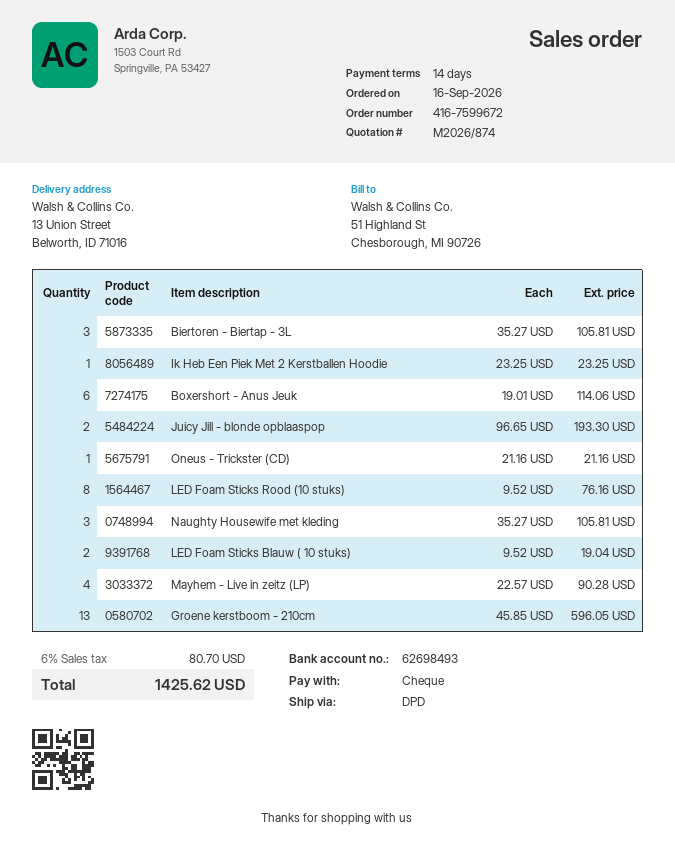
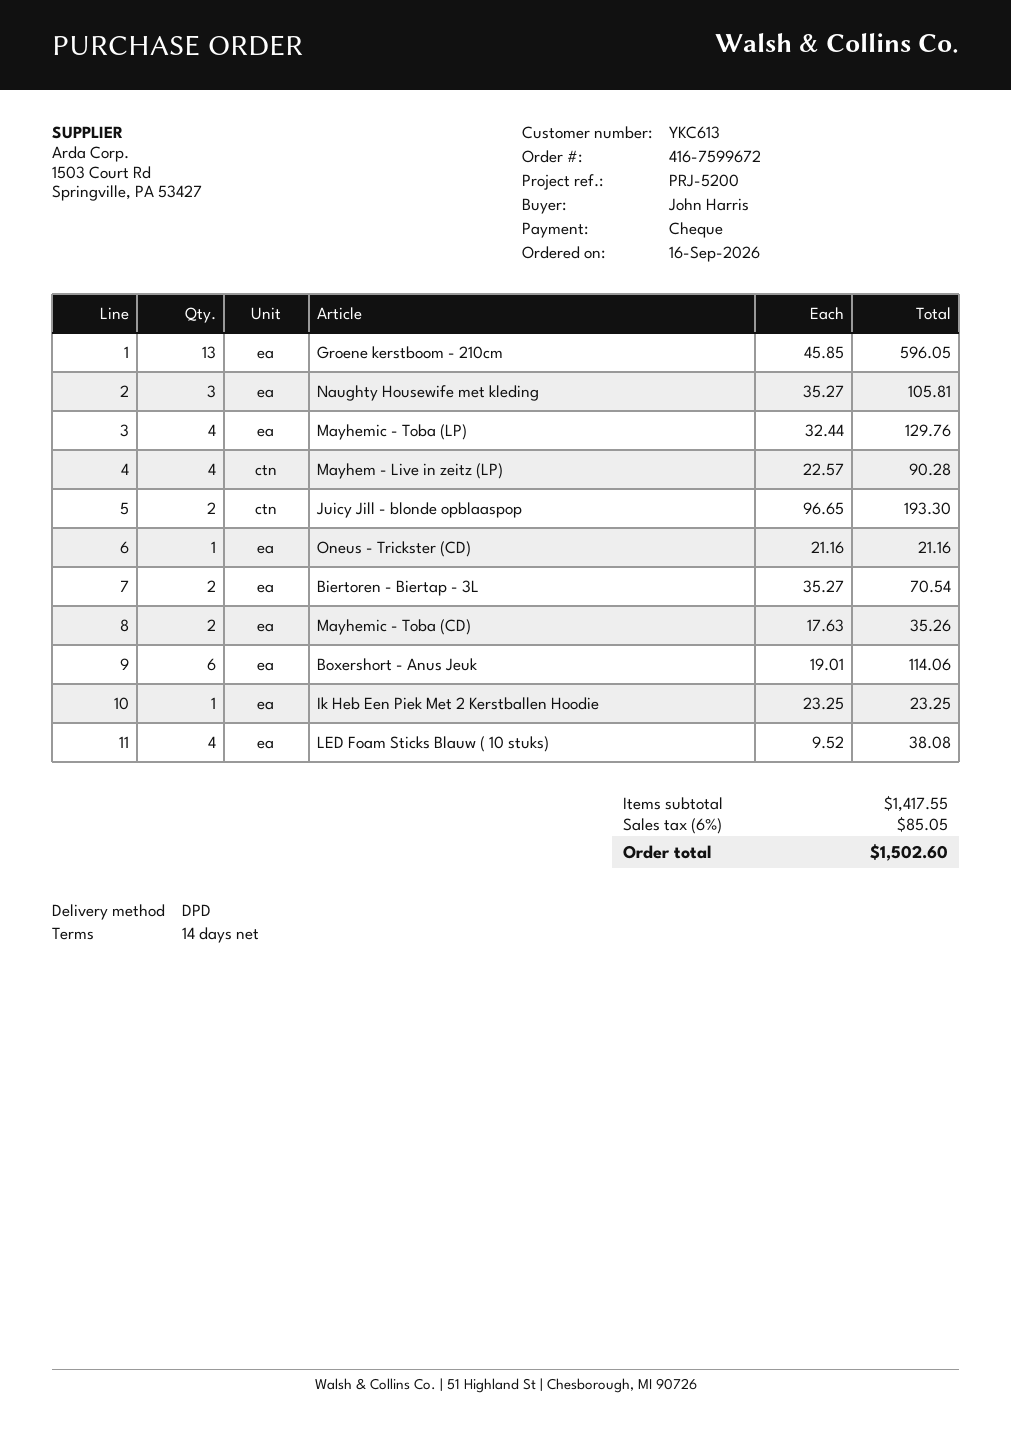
Biertoren - Biertap - 3L: 3 x 35.27 = 105.81 -> 2 x 35.27 = 70.54
LED Foam Sticks Rood (10 stuks): 8 x 9.52 = 76.16 -> none
LED Foam Sticks Blauw ( 10 stuks): 2 x 9.52 = 19.04 -> 4 x 9.52 = 38.08
Mayhemic - Toba (LP): none -> 4 x 32.44 = 129.76
Mayhemic - Toba (CD): none -> 2 x 17.63 = 35.26
tax: 6% = 80.70 -> 6% = 85.05
total: 1425.62 -> 1502.60

